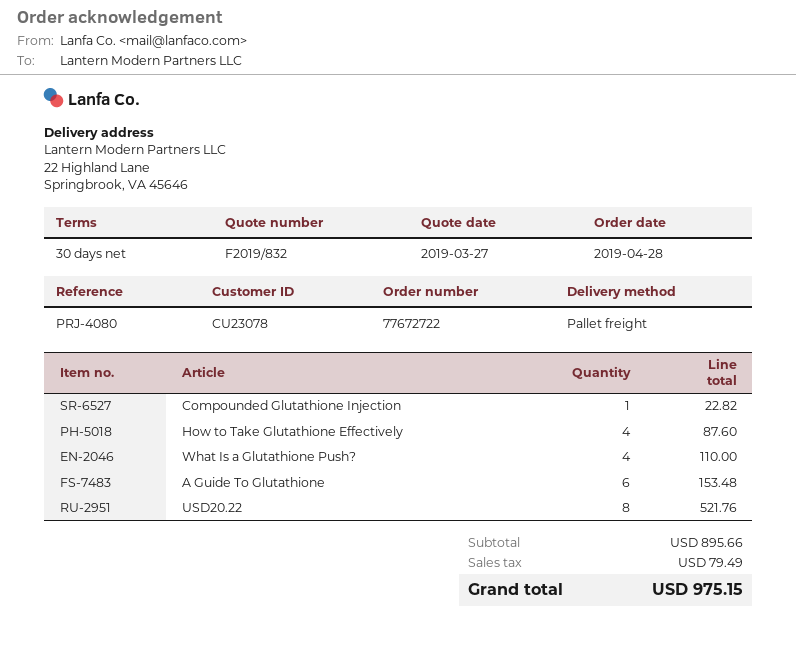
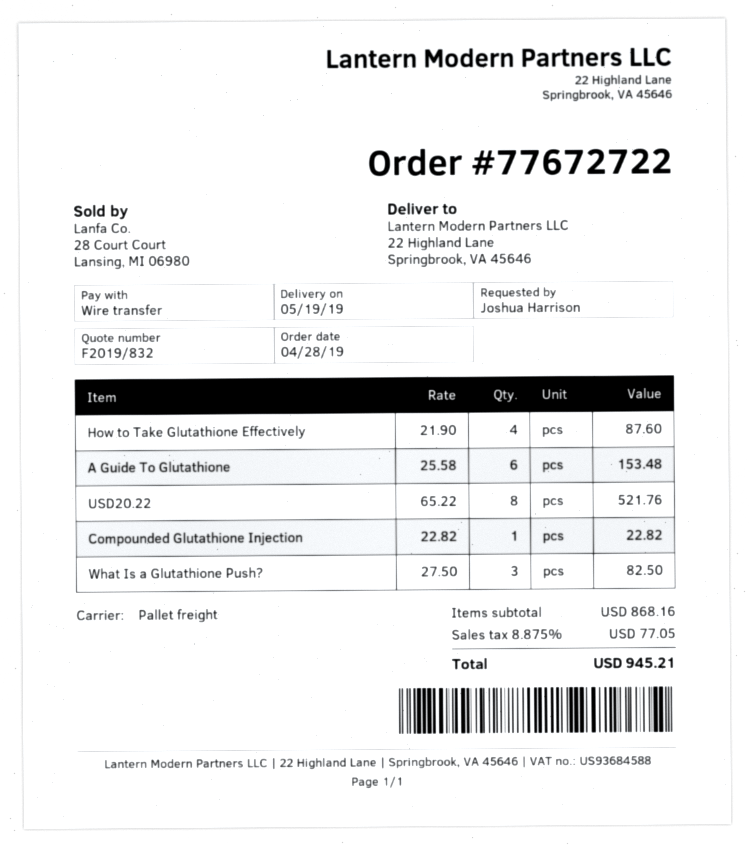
What Is a Glutathione Push?: 4 for 110.00 -> 3 for 82.50
subtotal: 895.66 -> 868.16
tax: 79.49 -> 77.05
total: 975.15 -> 945.21

